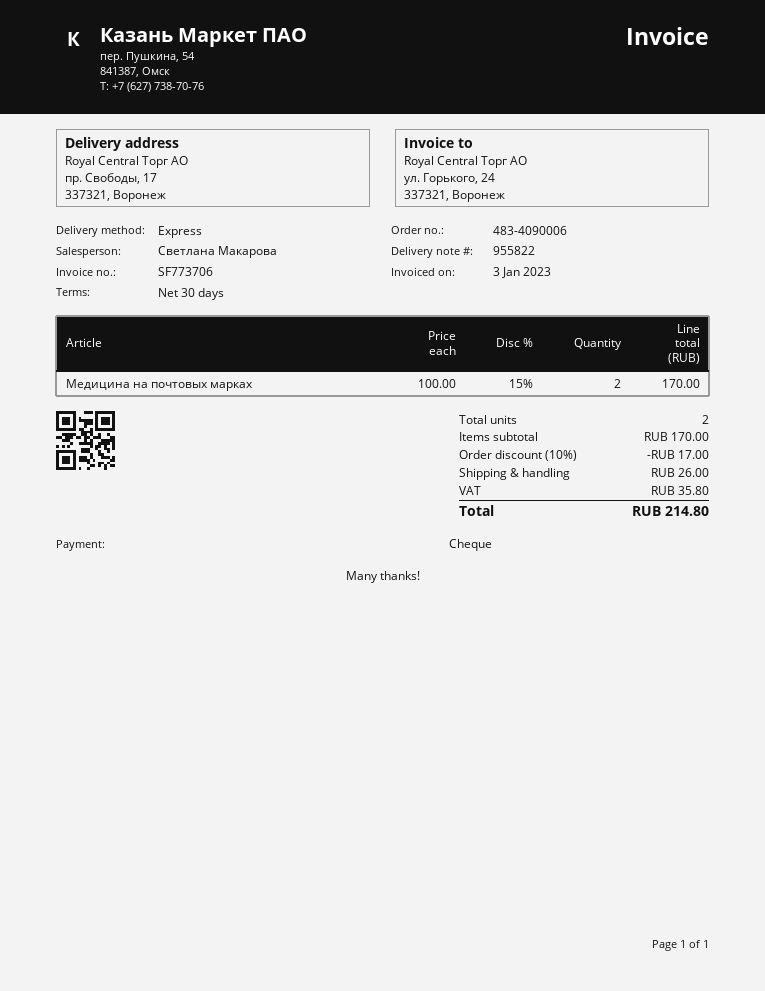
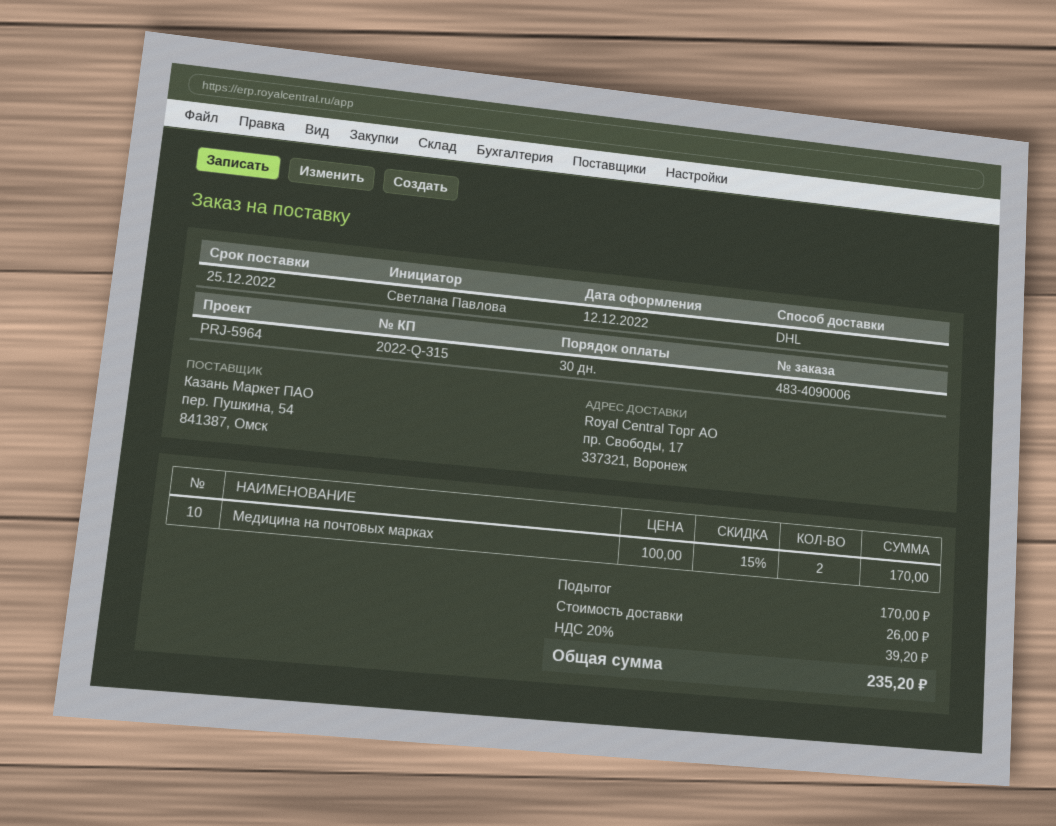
shipping method: express -> DHL
discount: 10% = 17.00 -> none
tax: 35.80 -> 39.20
total: 214.80 -> 235.20

